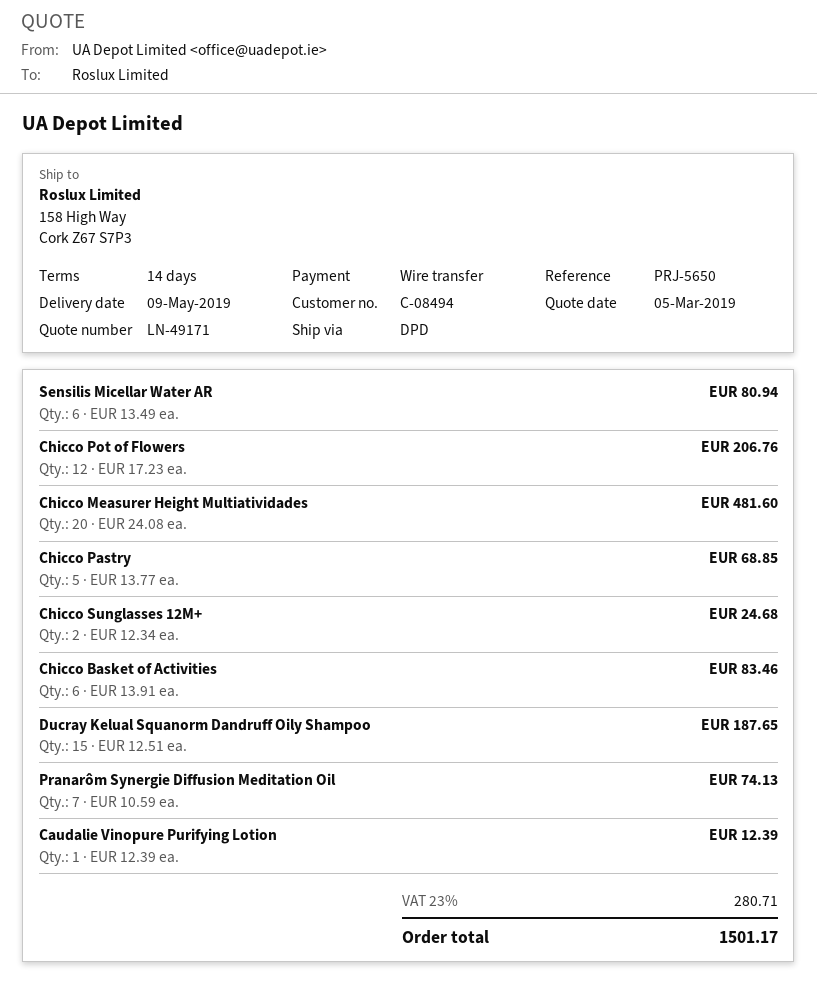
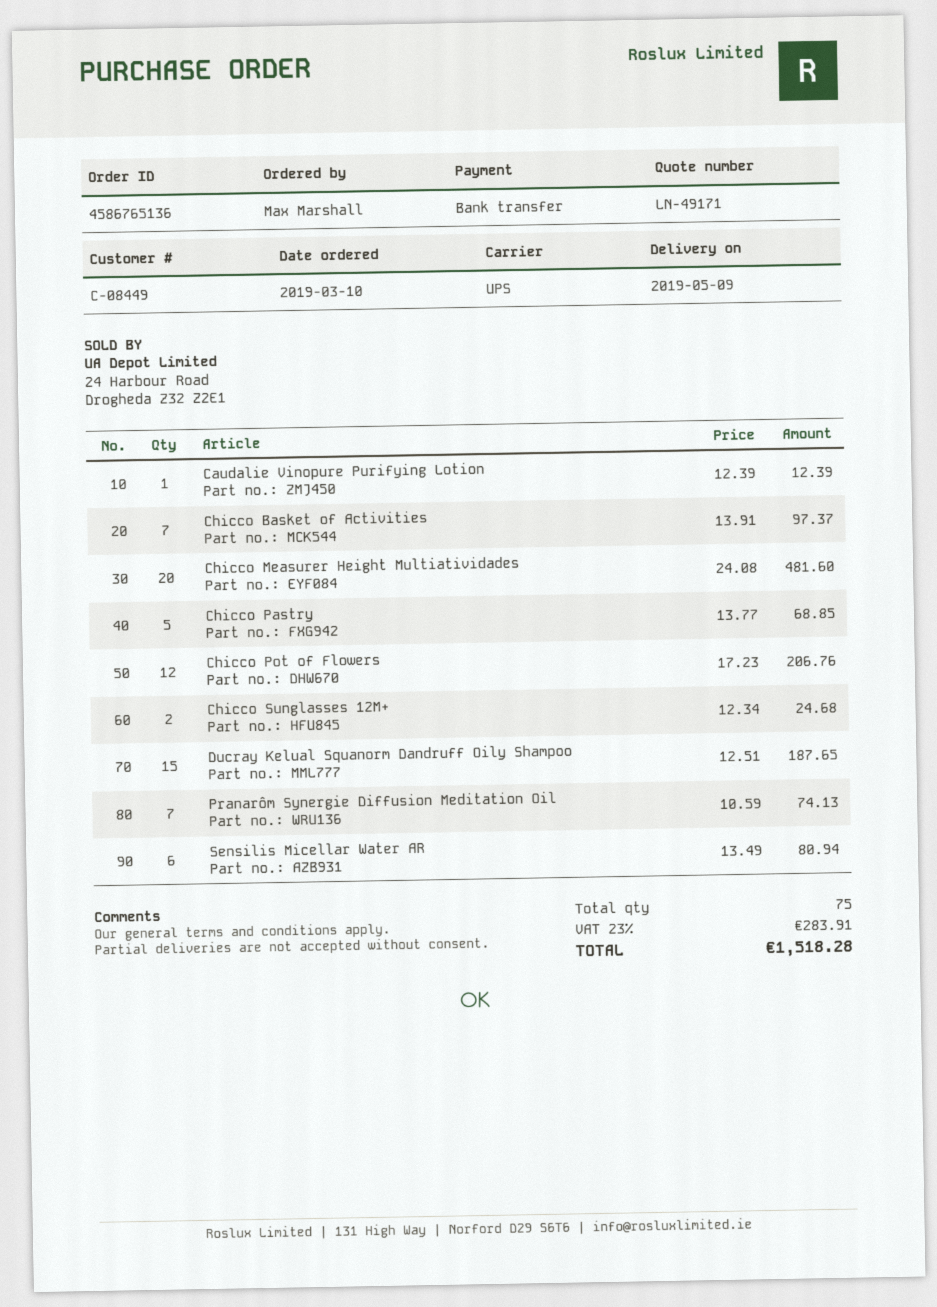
customer number: C-08494 -> C-08449
shipping method: DPD -> UPS
Chicco Basket of Activities: 6 x 13.91 = 83.46 -> 7 x 13.91 = 97.37
tax: 23% = 280.71 -> 23% = 283.91
total: 1501.17 -> 1518.28

